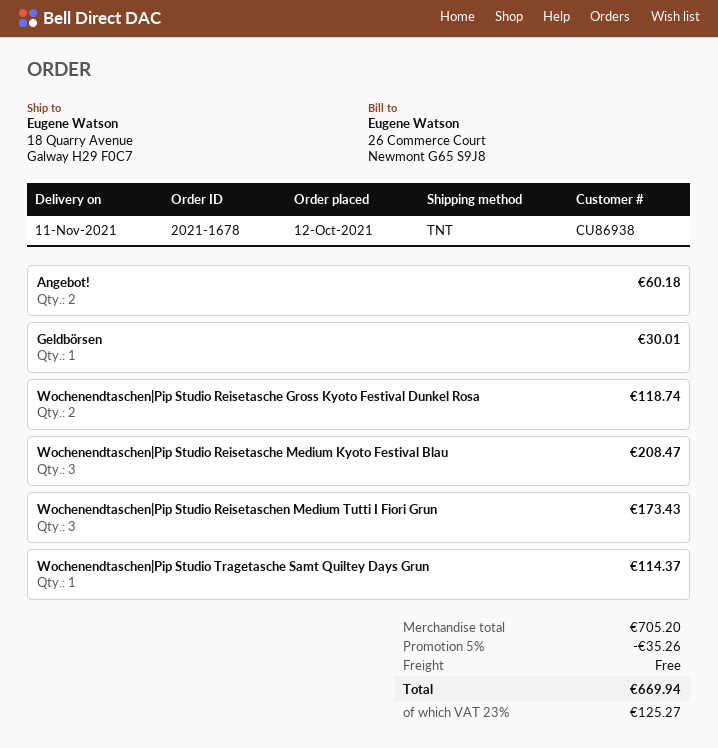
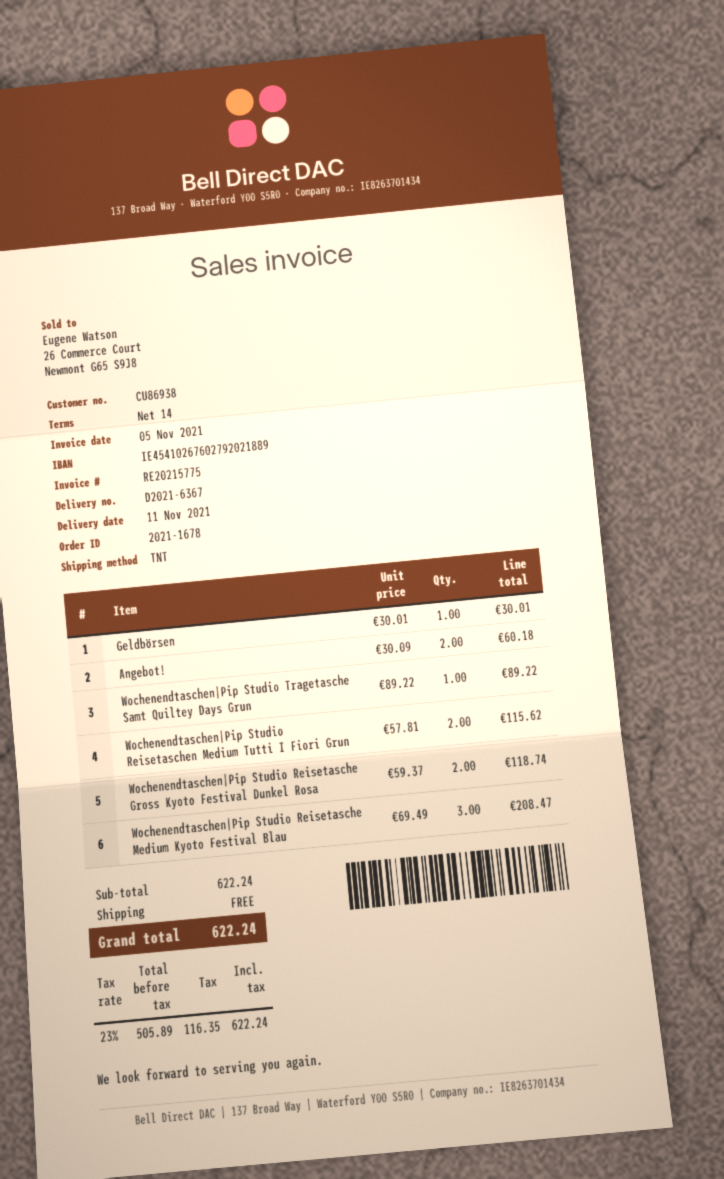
Wochenendtaschen|Pip Studio Reisetaschen Medium Tutti I Fiori Grun: 3 for 173.43 -> 2 for 115.62
Wochenendtaschen|Pip Studio Tragetasche Samt Quiltey Days Grun: 1 for 114.37 -> 1 for 89.22
subtotal: 705.20 -> 622.24
discount: 5% = 35.26 -> none
tax: 23% = 125.27 -> 23% = 116.35
total: 669.94 -> 622.24

